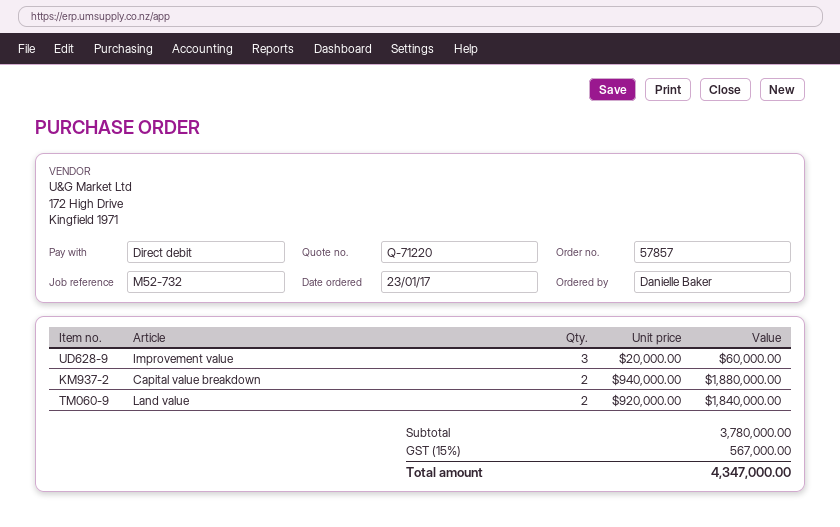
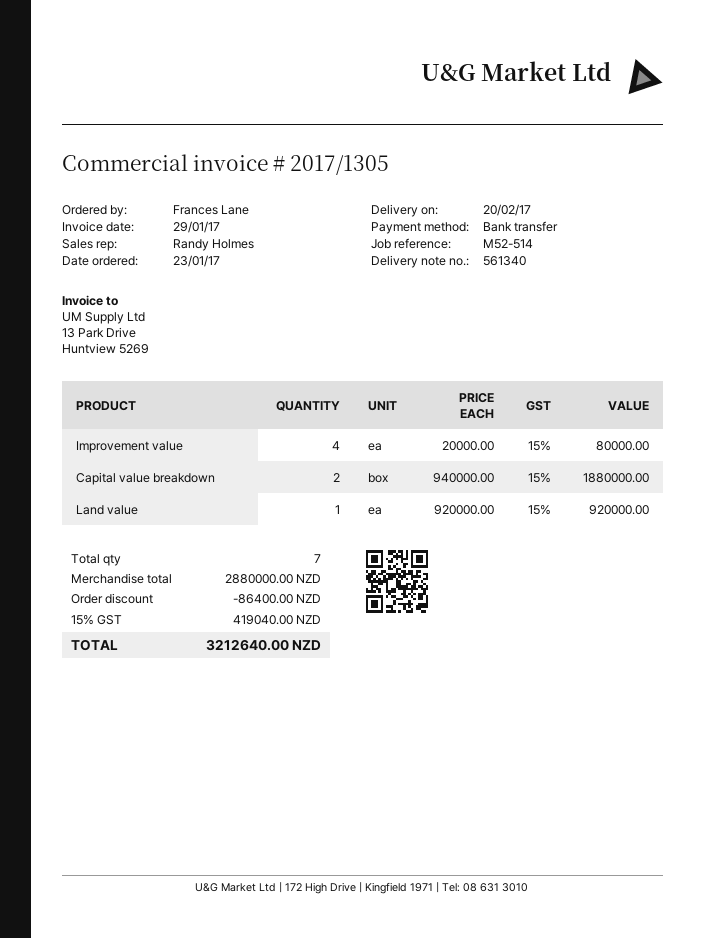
reference: M52-732 -> M52-514
ordered by: Danielle Baker -> Frances Lane
payment method: direct debit -> bank transfer
Improvement value: 3 x 20000.00 = 60000.00 -> 4 x 20000.00 = 80000.00
Land value: 2 x 920000.00 = 1840000.00 -> 1 x 920000.00 = 920000.00
subtotal: 3780000.00 -> 2880000.00
discount: none -> 86400.00
tax: 15% = 567000.00 -> 15% = 419040.00
total: 4347000.00 -> 3212640.00

